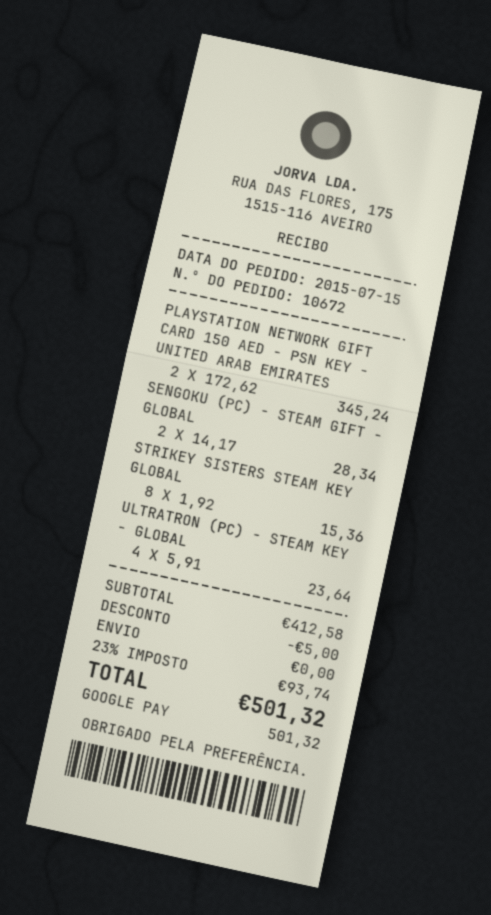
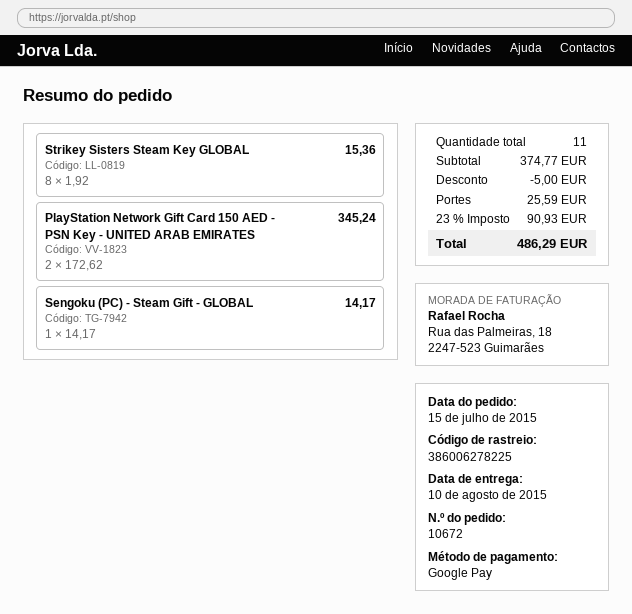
SENGOKU (PC) - STEAM GIFT - GLOBAL: 2 x 14.17 = 28.34 -> 1 x 14.17 = 14.17
ULTRATRON (PC) - STEAM KEY - GLOBAL: 4 x 5.91 = 23.64 -> none
subtotal: 412.58 -> 374.77
shipping: 0.00 -> 25.59
tax: 23% = 93.74 -> 23% = 90.93
total: 501.32 -> 486.29

